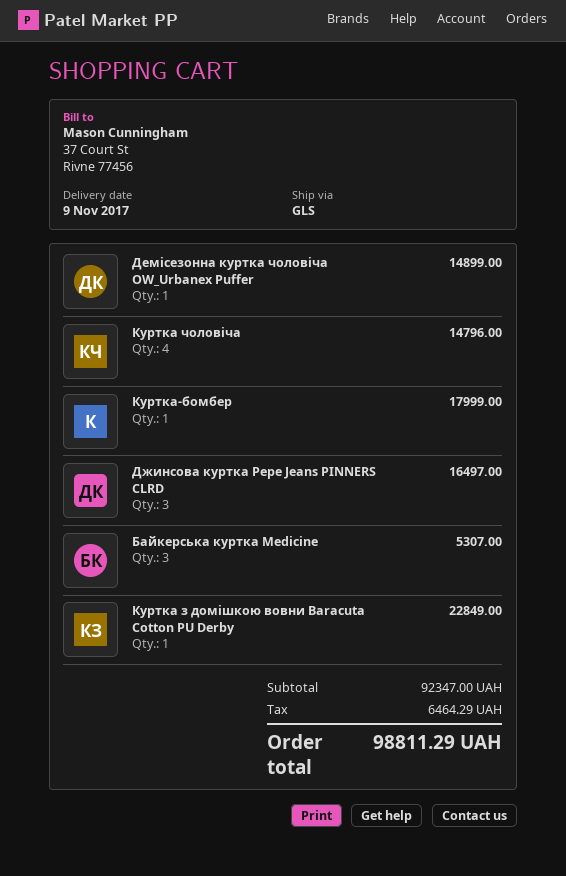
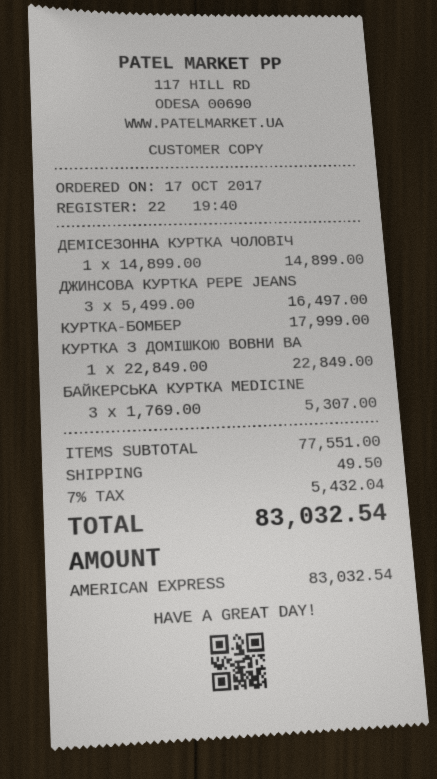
Куртка чоловіча: 4 for 14796.00 -> none
subtotal: 92347.00 -> 77551.00
shipping: none -> 49.50
tax: 6464.29 -> 5432.04
total: 98811.29 -> 83032.54

